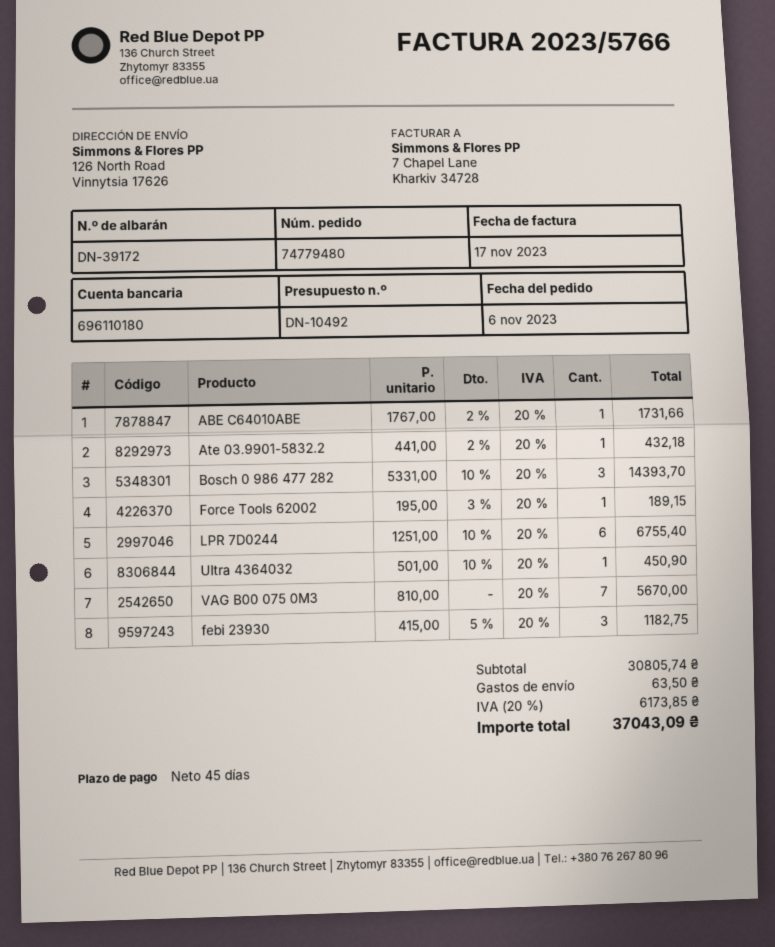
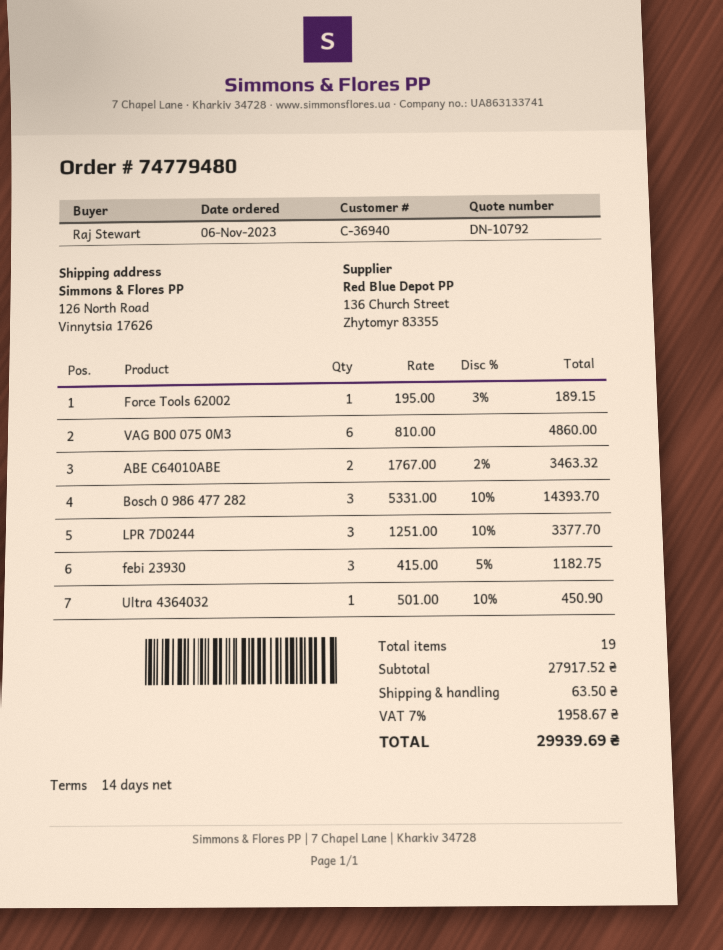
quote number: DN-10492 -> DN-10792
payment terms: 45 days -> 14 days
ABE C64010ABE: 1 x 1767.00 - 2% = 1731.66 -> 2 x 1767.00 - 2% = 3463.32
Ate 03.9901-5832.2: 1 x 441.00 - 2% = 432.18 -> none
LPR 7D0244: 6 x 1251.00 - 10% = 6755.40 -> 3 x 1251.00 - 10% = 3377.70
VAG B00 075 0M3: 7 x 810.00 = 5670.00 -> 6 x 810.00 = 4860.00
subtotal: 30805.74 -> 27917.52
tax: 20% = 6173.85 -> 7% = 1958.67
total: 37043.09 -> 29939.69

